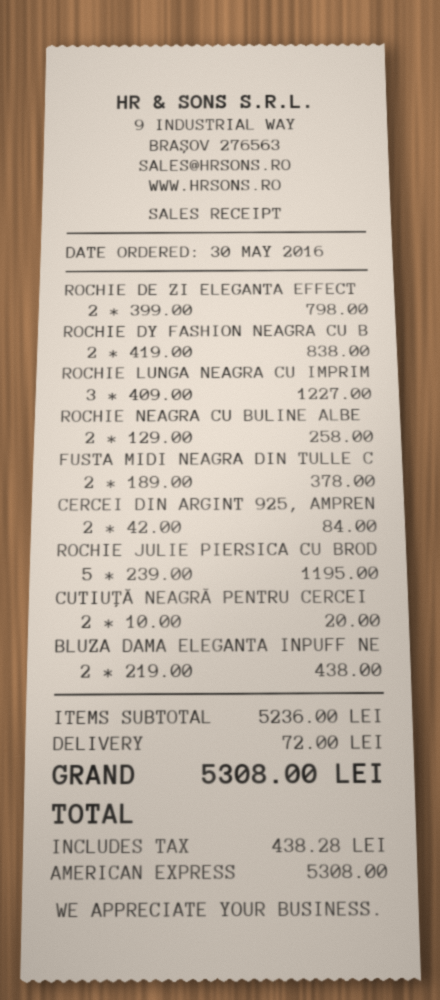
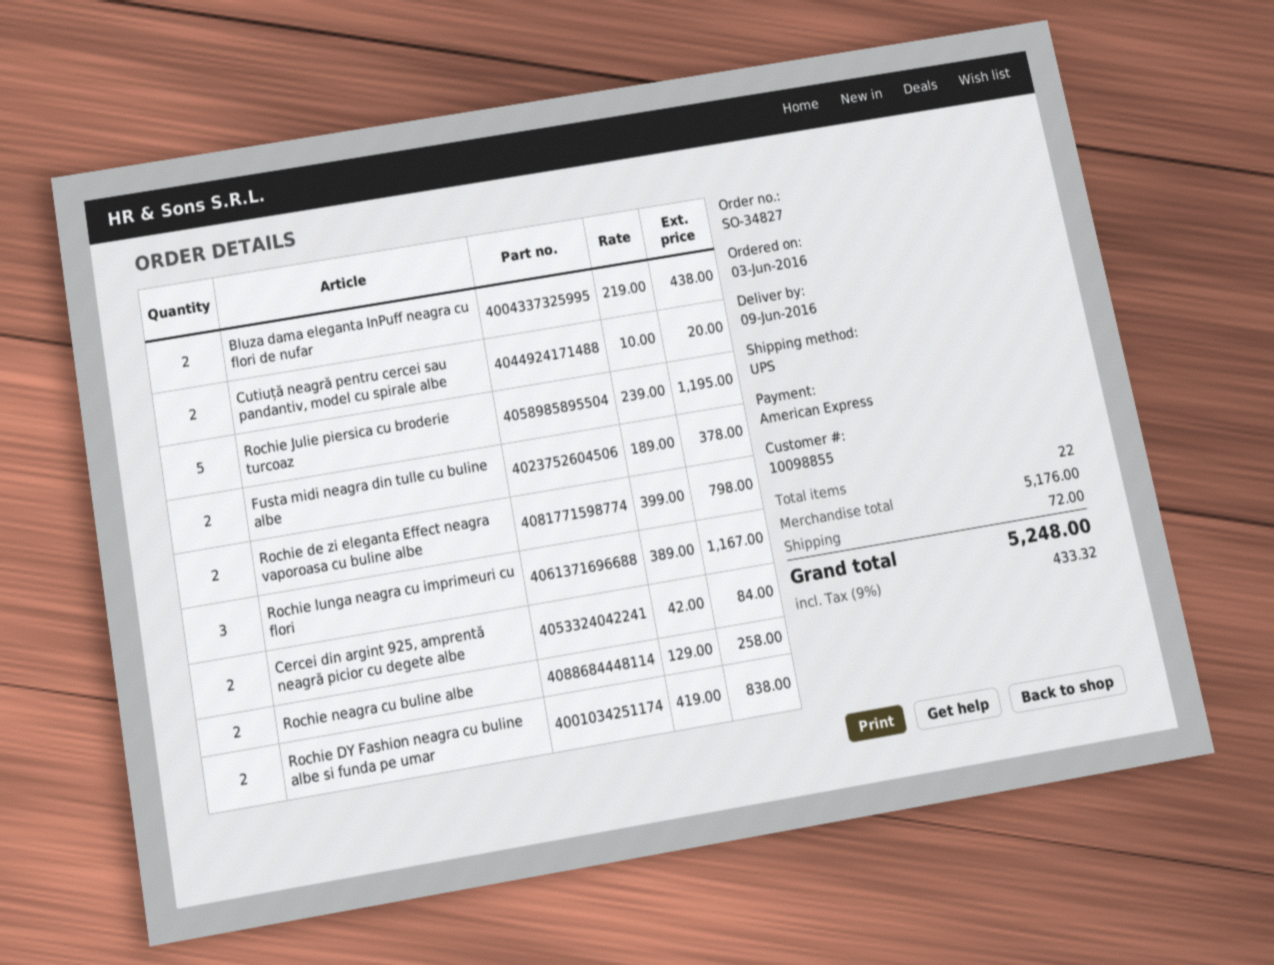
order date: 2016-05-30 -> 2016-06-03
ROCHIE LUNGA NEAGRA CU IMPRIM: 3 x 409.00 = 1227.00 -> 3 x 389.00 = 1167.00
subtotal: 5236.00 -> 5176.00
tax: 438.28 -> 433.32
total: 5308.00 -> 5248.00

